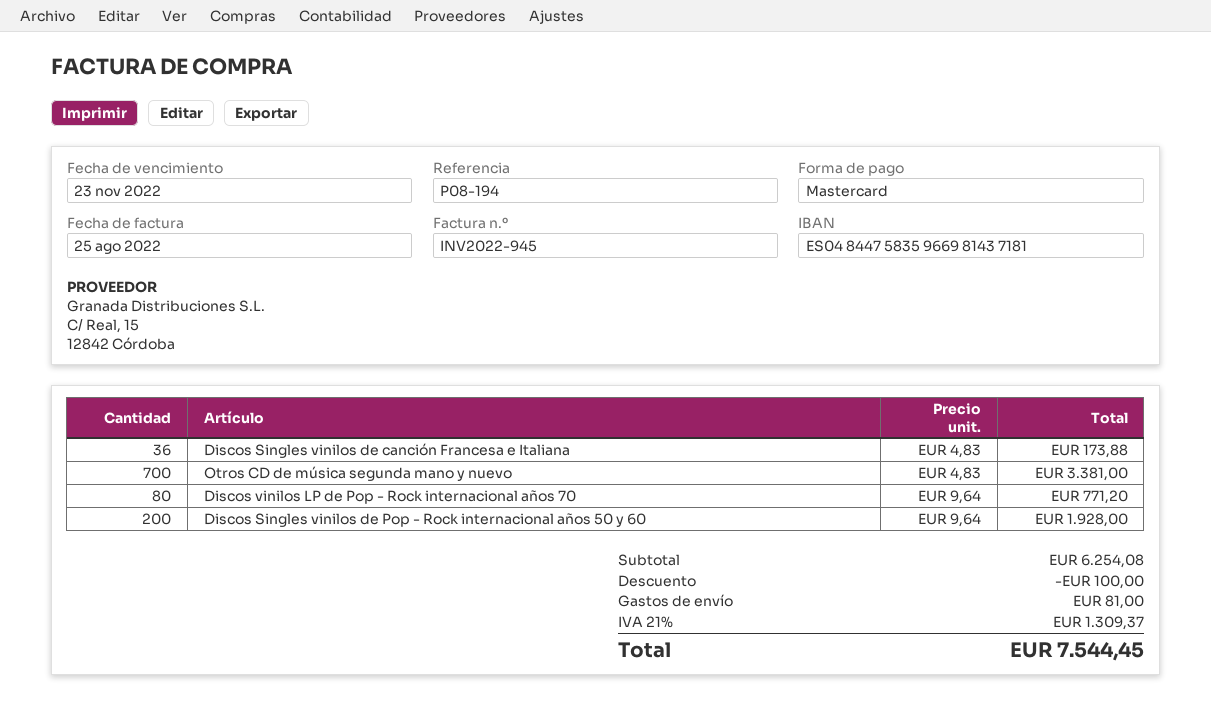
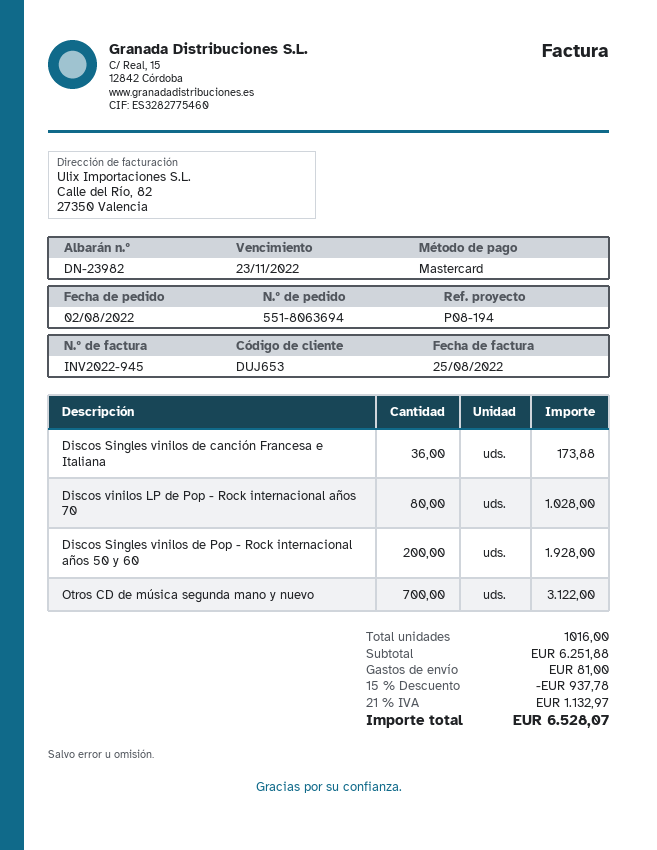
Otros CD de música segunda mano y nuevo: 700 for 3381.00 -> 700 for 3122.00
Discos vinilos LP de Pop - Rock internacional años 70: 80 for 771.20 -> 80 for 1028.00
subtotal: 6254.08 -> 6251.88
discount: 100.00 -> 937.78
tax: 21% = 1309.37 -> 21% = 1132.97
total: 7544.45 -> 6528.07

